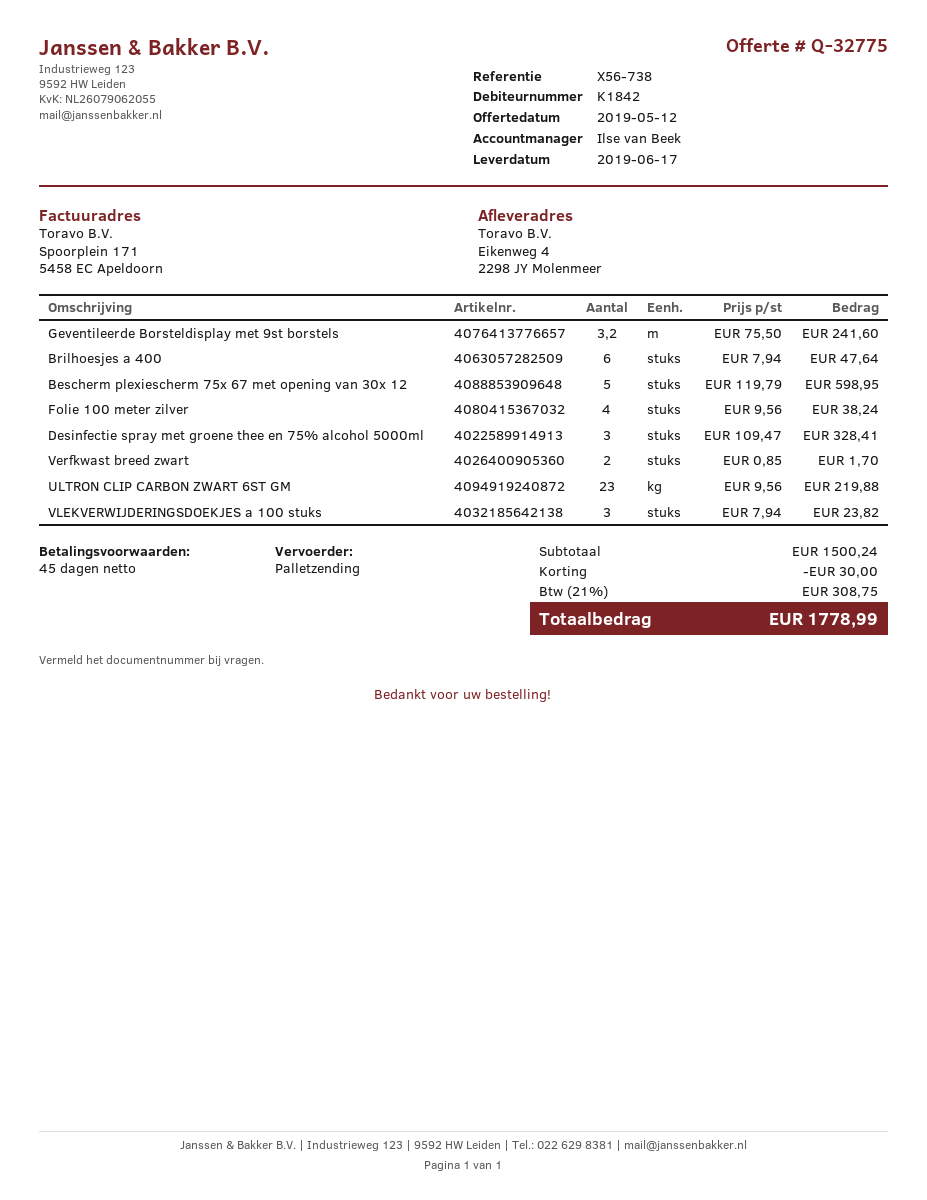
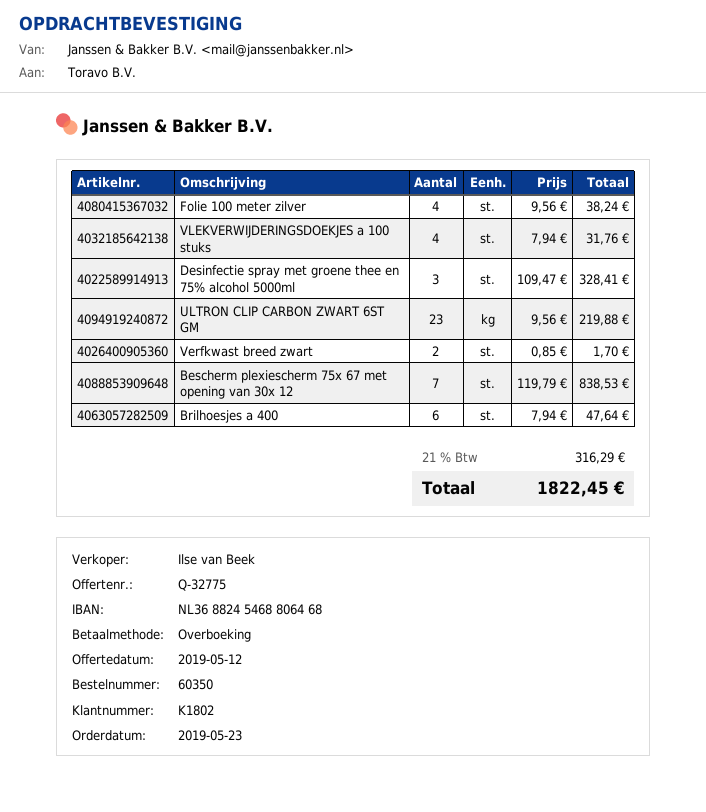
customer number: K1842 -> K1802
Geventileerde Borsteldisplay met 9st borstels: 3.2 x 75.50 = 241.60 -> none
Bescherm plexiescherm 75x 67 met opening van 30x 12: 5 x 119.79 = 598.95 -> 7 x 119.79 = 838.53
VLEKVERWIJDERINGSDOEKJES a 100 stuks: 3 x 7.94 = 23.82 -> 4 x 7.94 = 31.76
discount: 30.00 -> none
tax: 21% = 308.75 -> 21% = 316.29
total: 1778.99 -> 1822.45

